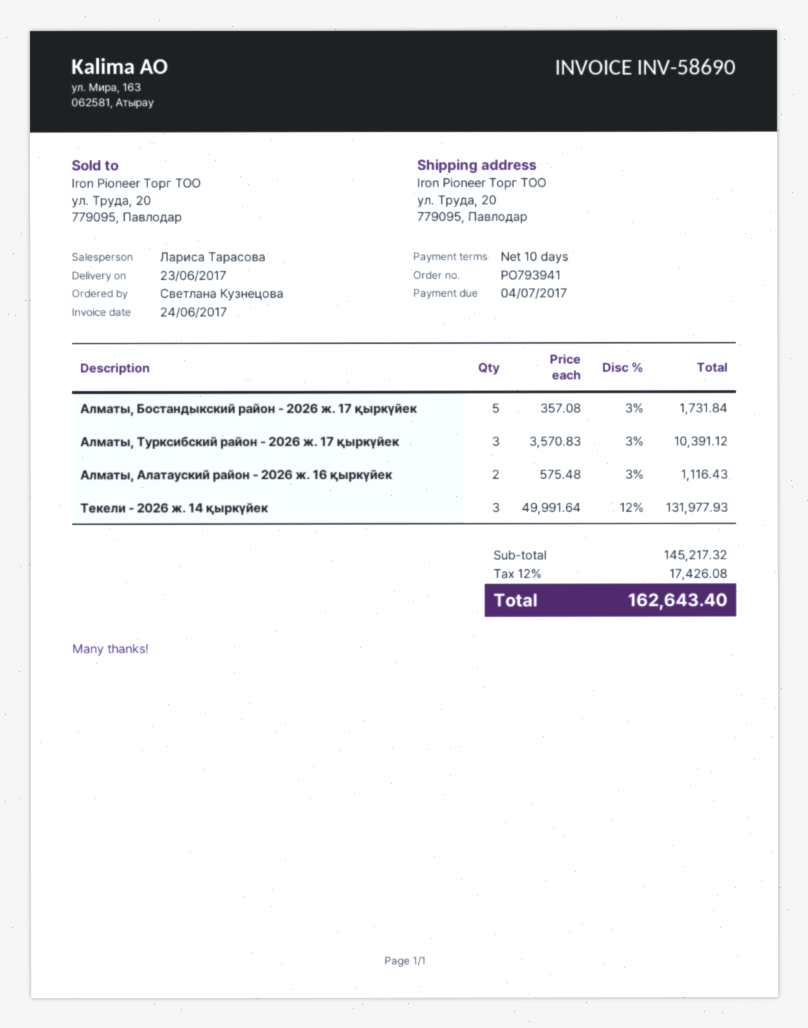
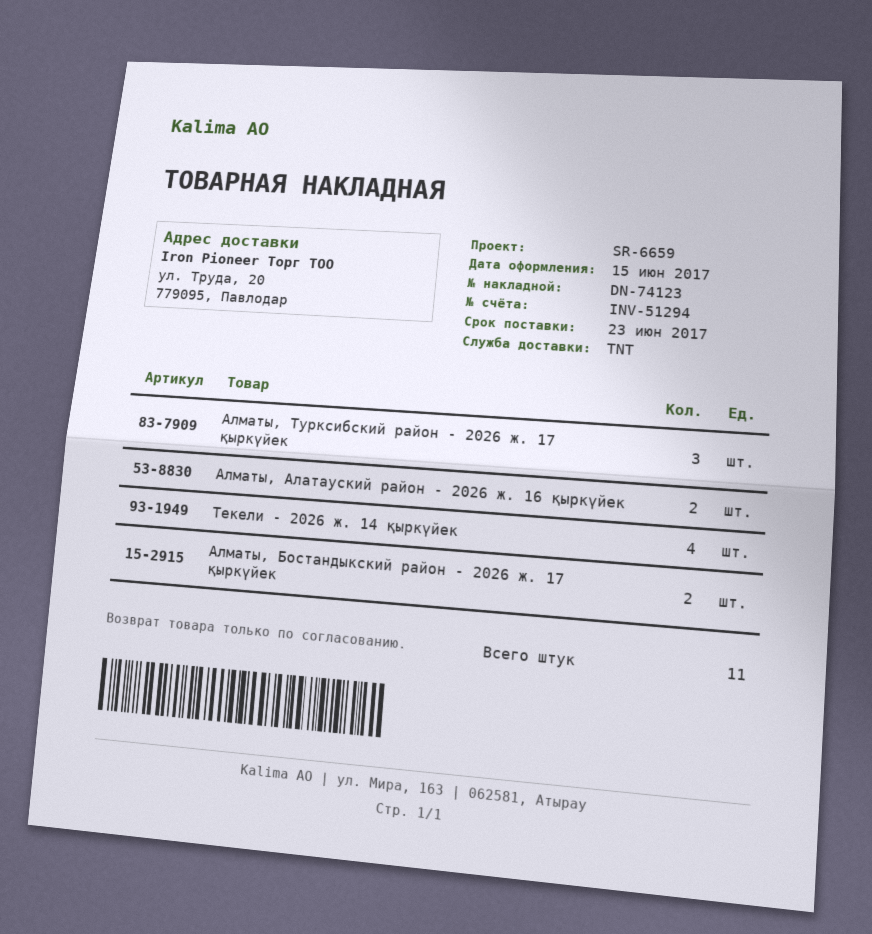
invoice number: INV-58690 -> INV-51294
Алматы, Бостандыкский район - 2026 ж. 17 қыркүйек: 5 -> 2
Текели - 2026 ж. 14 қыркүйек: 3 -> 4

